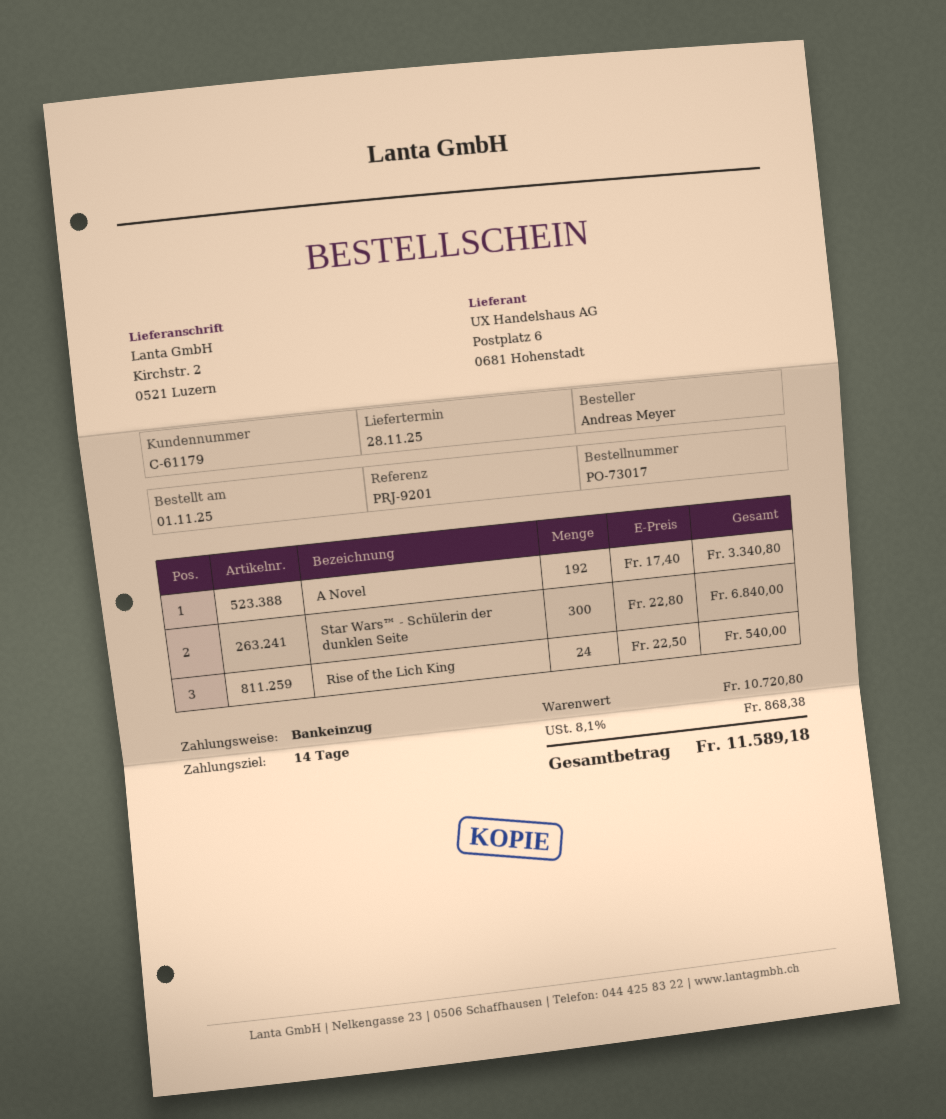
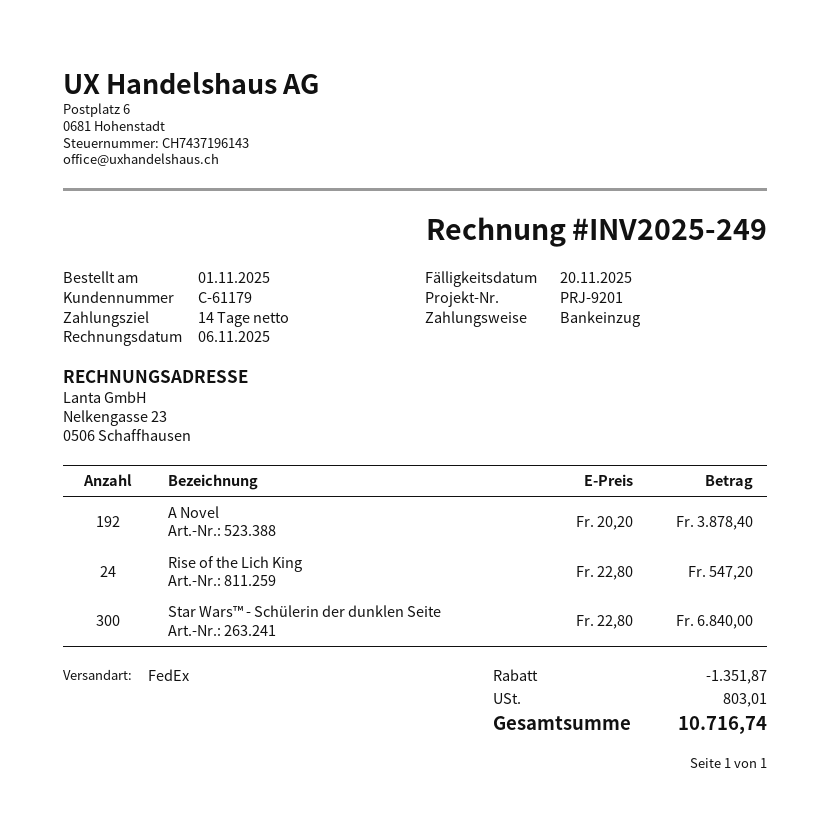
A Novel: 192 x 17.40 = 3340.80 -> 192 x 20.20 = 3878.40
Rise of the Lich King: 24 x 22.50 = 540.00 -> 24 x 22.80 = 547.20
discount: none -> 1351.87
tax: 868.38 -> 803.01
total: 11589.18 -> 10716.74

